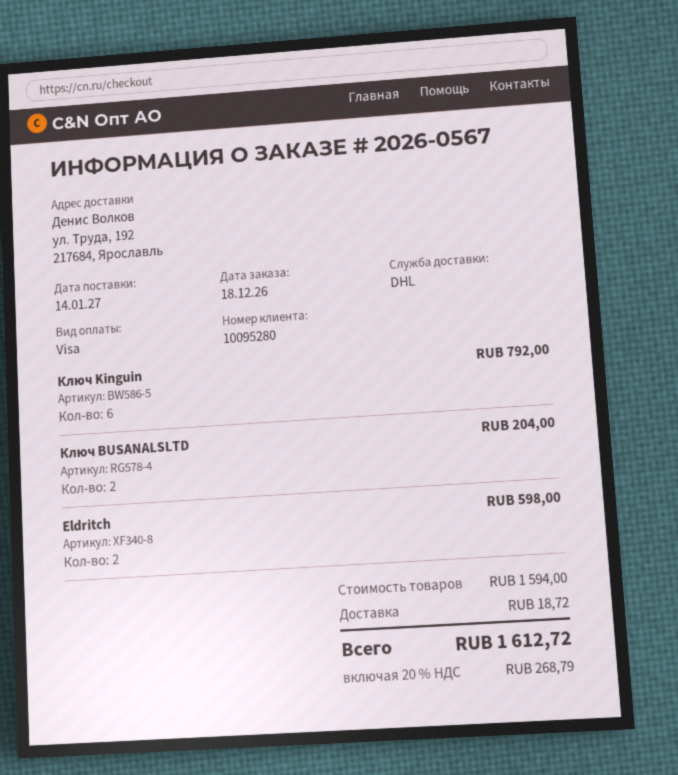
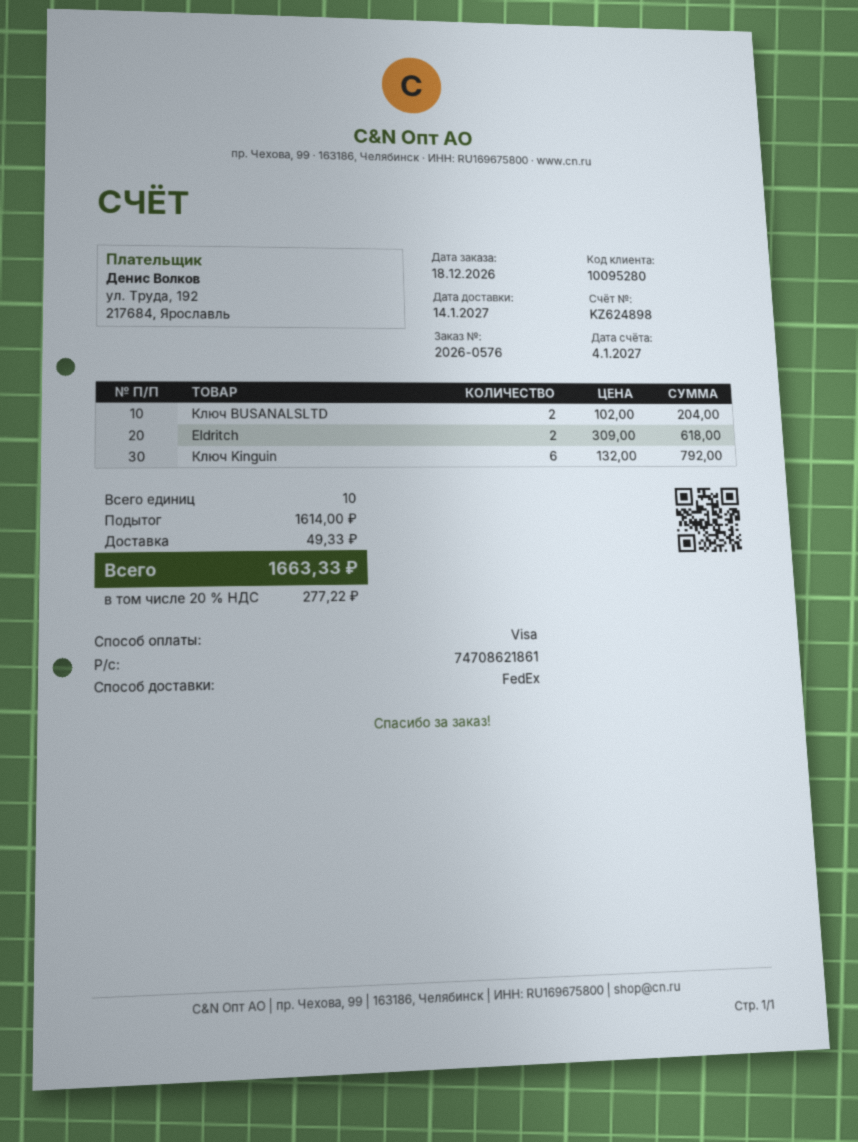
order number: 2026-0567 -> 2026-0576
shipping method: DHL -> FedEx
Eldritch: 2 for 598.00 -> 2 for 618.00
subtotal: 1594.00 -> 1614.00
shipping: 18.72 -> 49.33
tax: 20% = 268.79 -> 20% = 277.22
total: 1612.72 -> 1663.33

